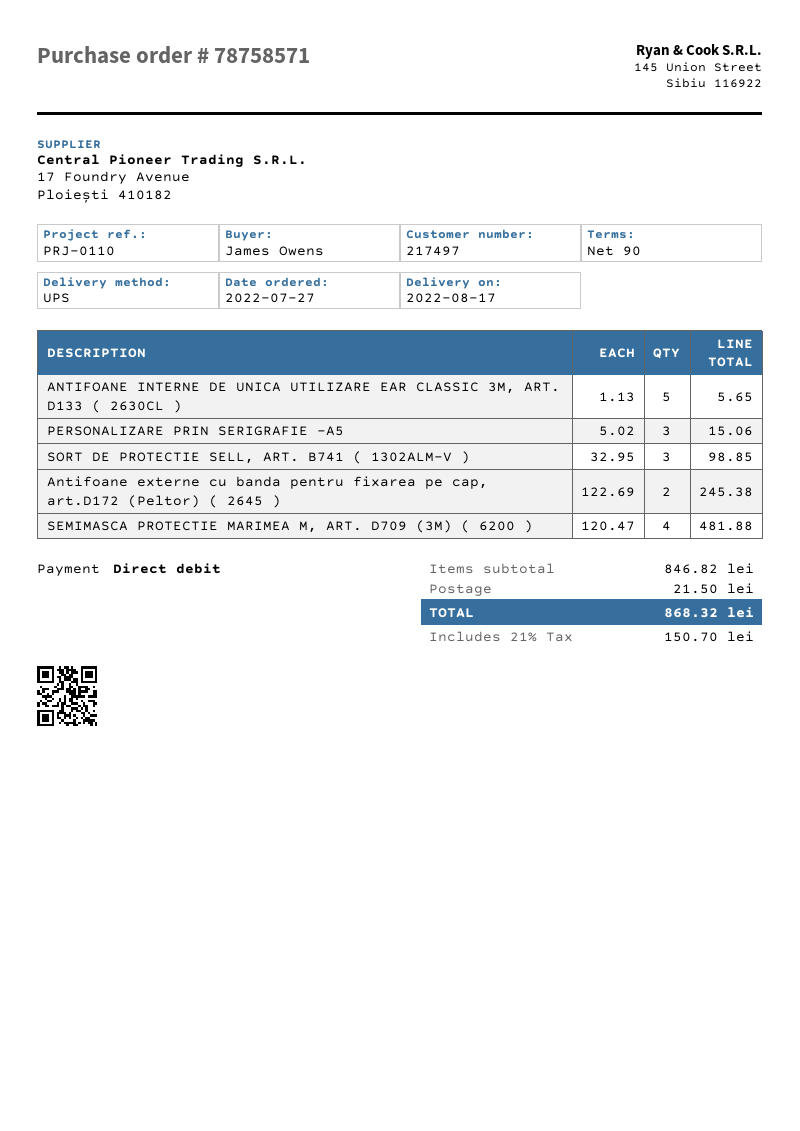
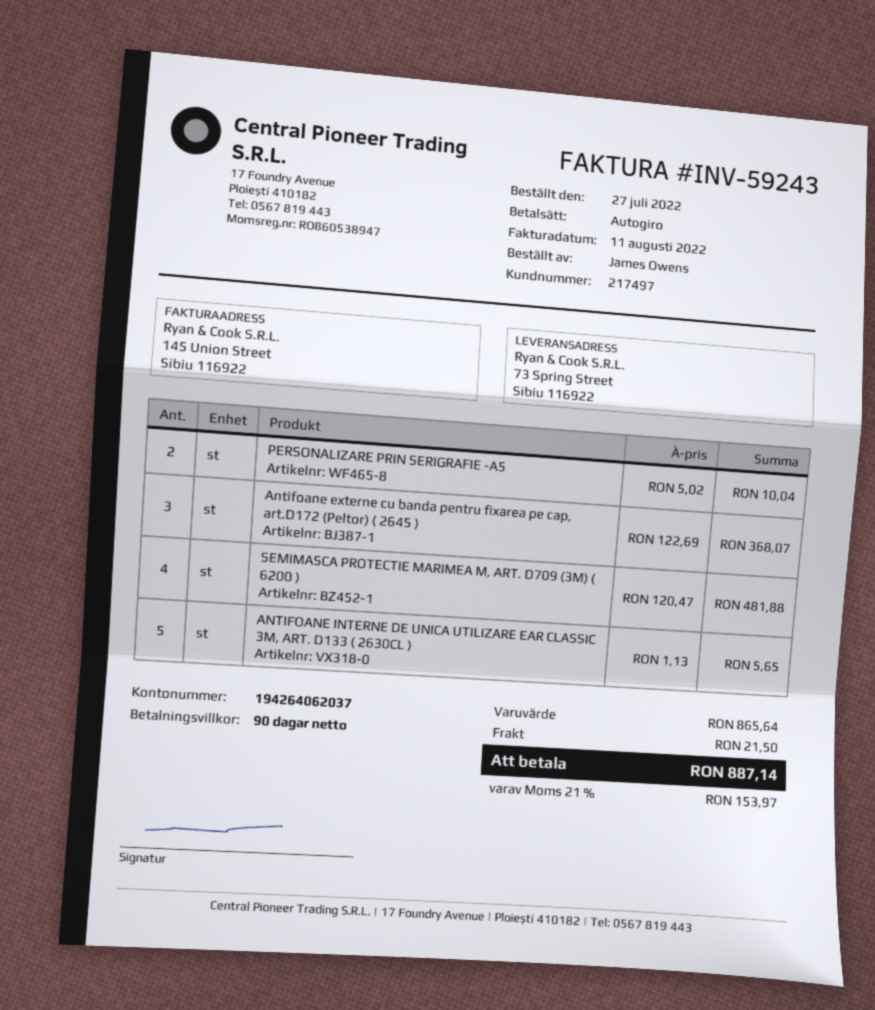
PERSONALIZARE PRIN SERIGRAFIE -A5: 3 x 5.02 = 15.06 -> 2 x 5.02 = 10.04
SORT DE PROTECTIE SELL, ART. B741 ( 1302ALM-V ): 3 x 32.95 = 98.85 -> none
Antifoane externe cu banda pentru fixarea pe cap, art.D172 (Peltor) ( 2645 ): 2 x 122.69 = 245.38 -> 3 x 122.69 = 368.07
subtotal: 846.82 -> 865.64
tax: 21% = 150.70 -> 21% = 153.97
total: 868.32 -> 887.14

